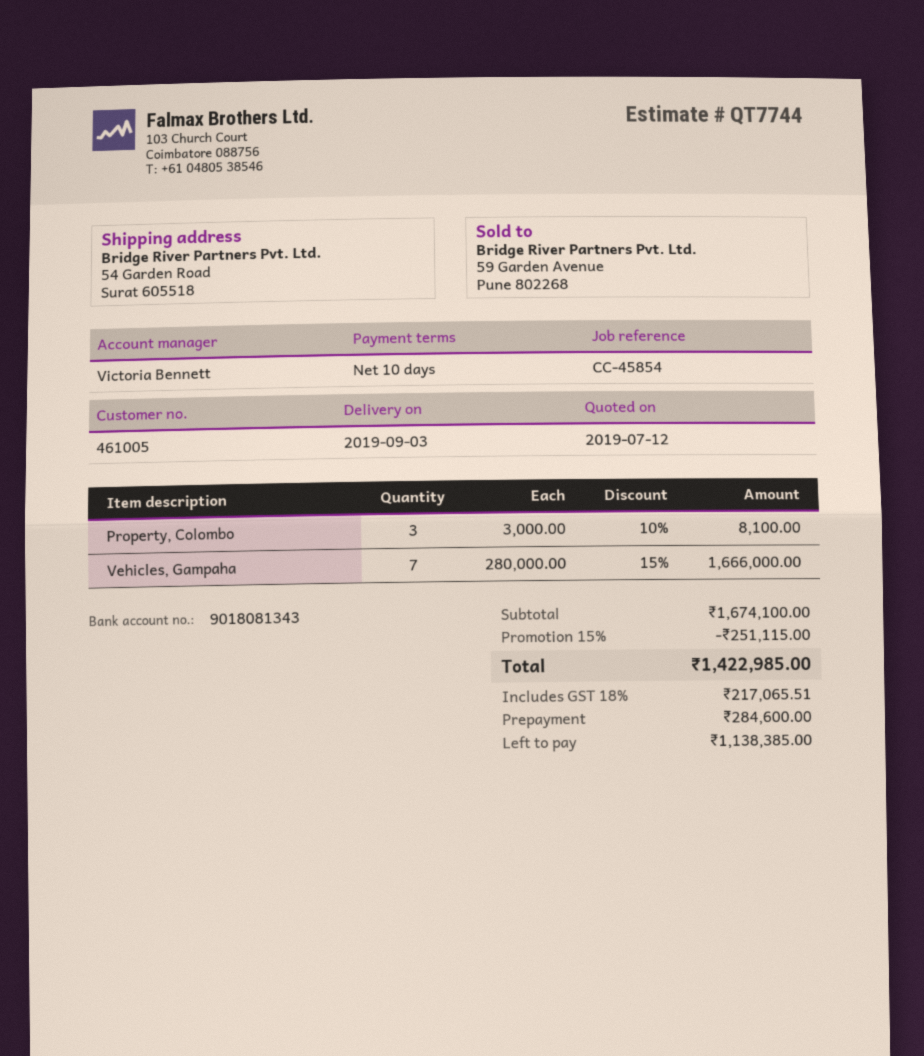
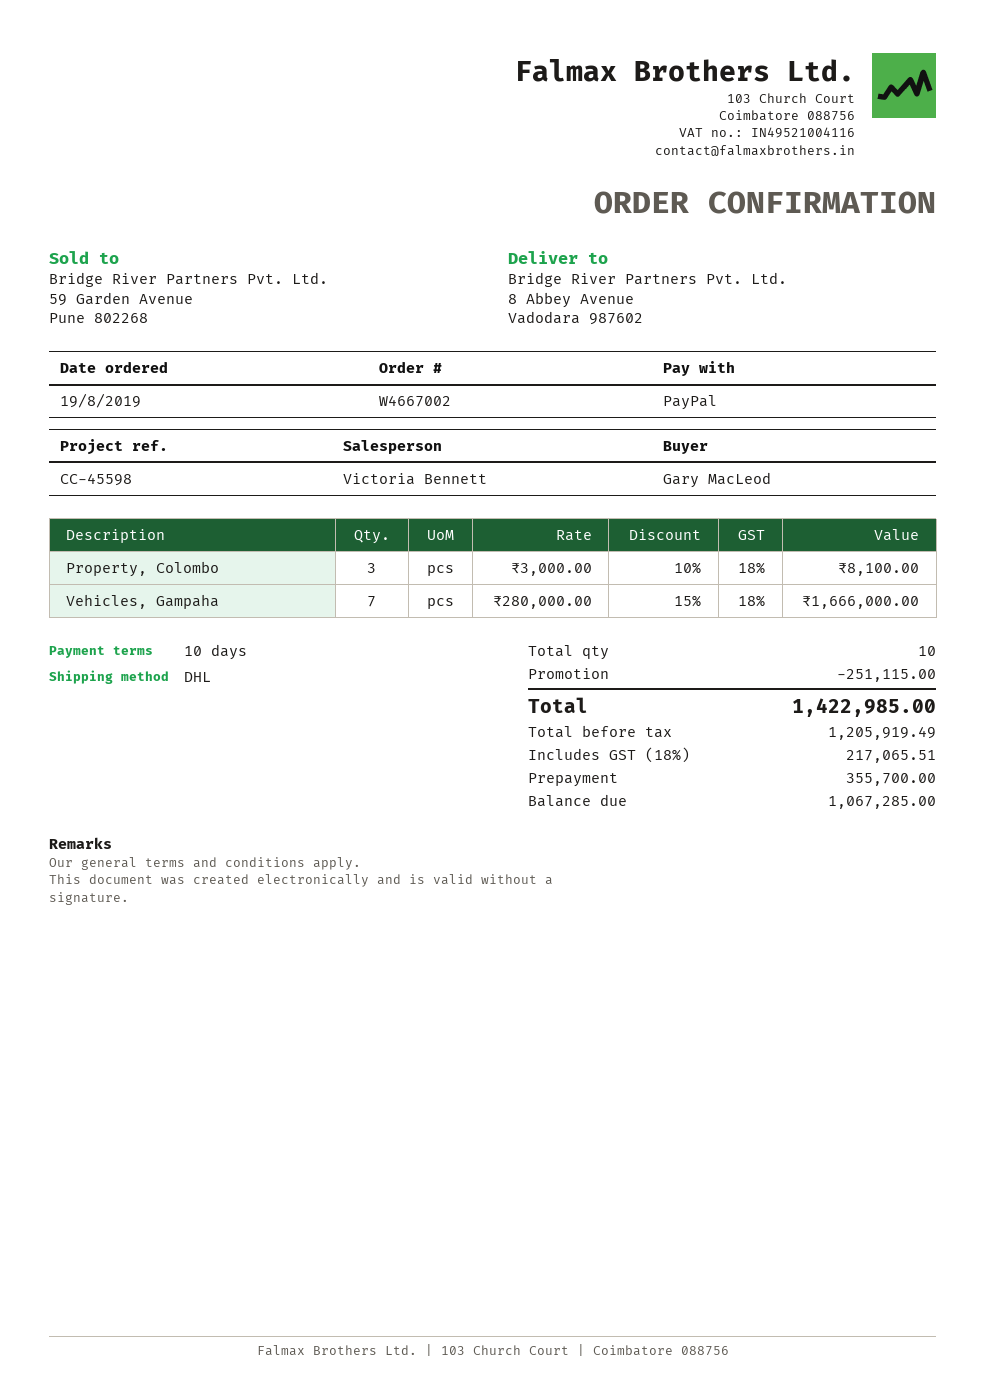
reference: CC-45854 -> CC-45598
ship to: 54 Garden Road, Surat 605518 -> 8 Abbey Avenue, Vadodara 987602
deposit: 284600.00 -> 355700.00
balance: 1138385.00 -> 1067285.00

